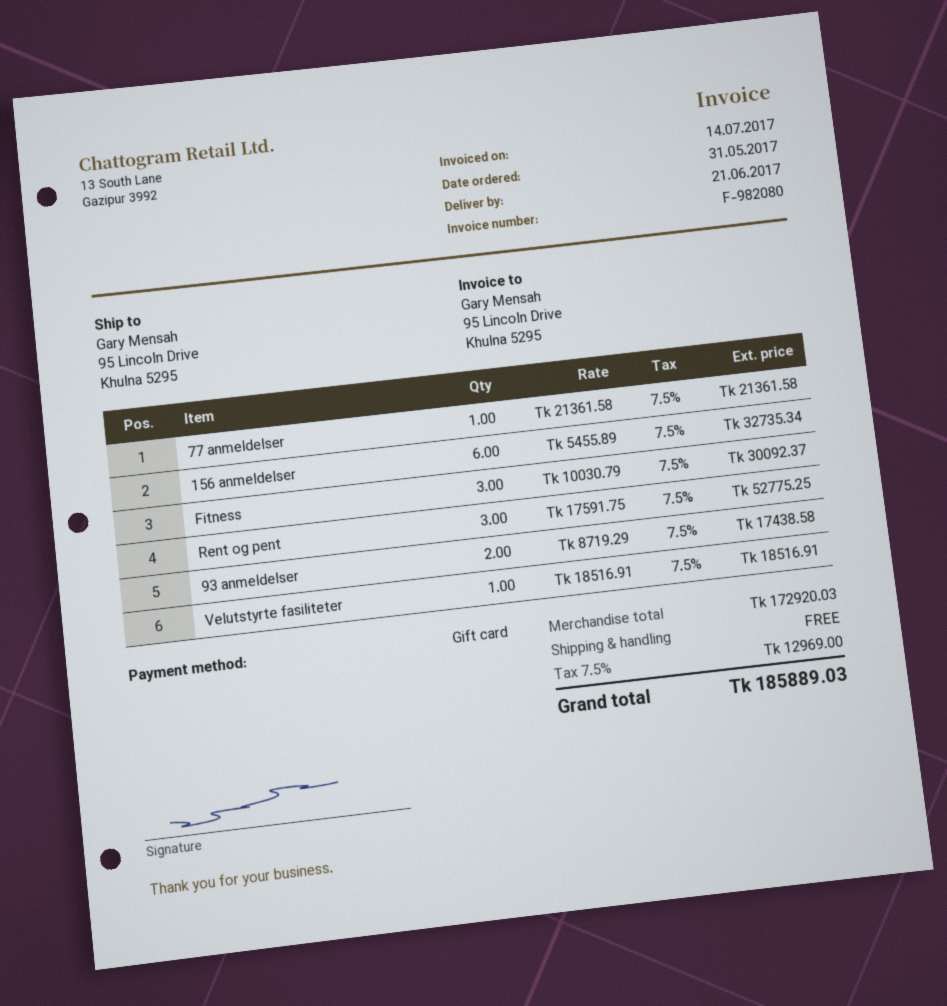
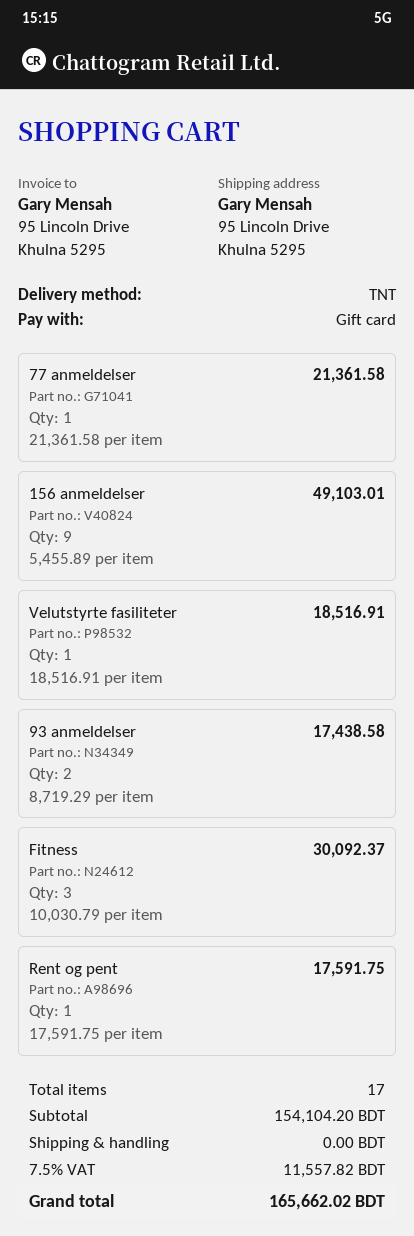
156 anmeldelser: 6 x 5455.89 = 32735.34 -> 9 x 5455.89 = 49103.01
Rent og pent: 3 x 17591.75 = 52775.25 -> 1 x 17591.75 = 17591.75
subtotal: 172920.03 -> 154104.20
tax: 7.5% = 12969.00 -> 7.5% = 11557.82
total: 185889.03 -> 165662.02

